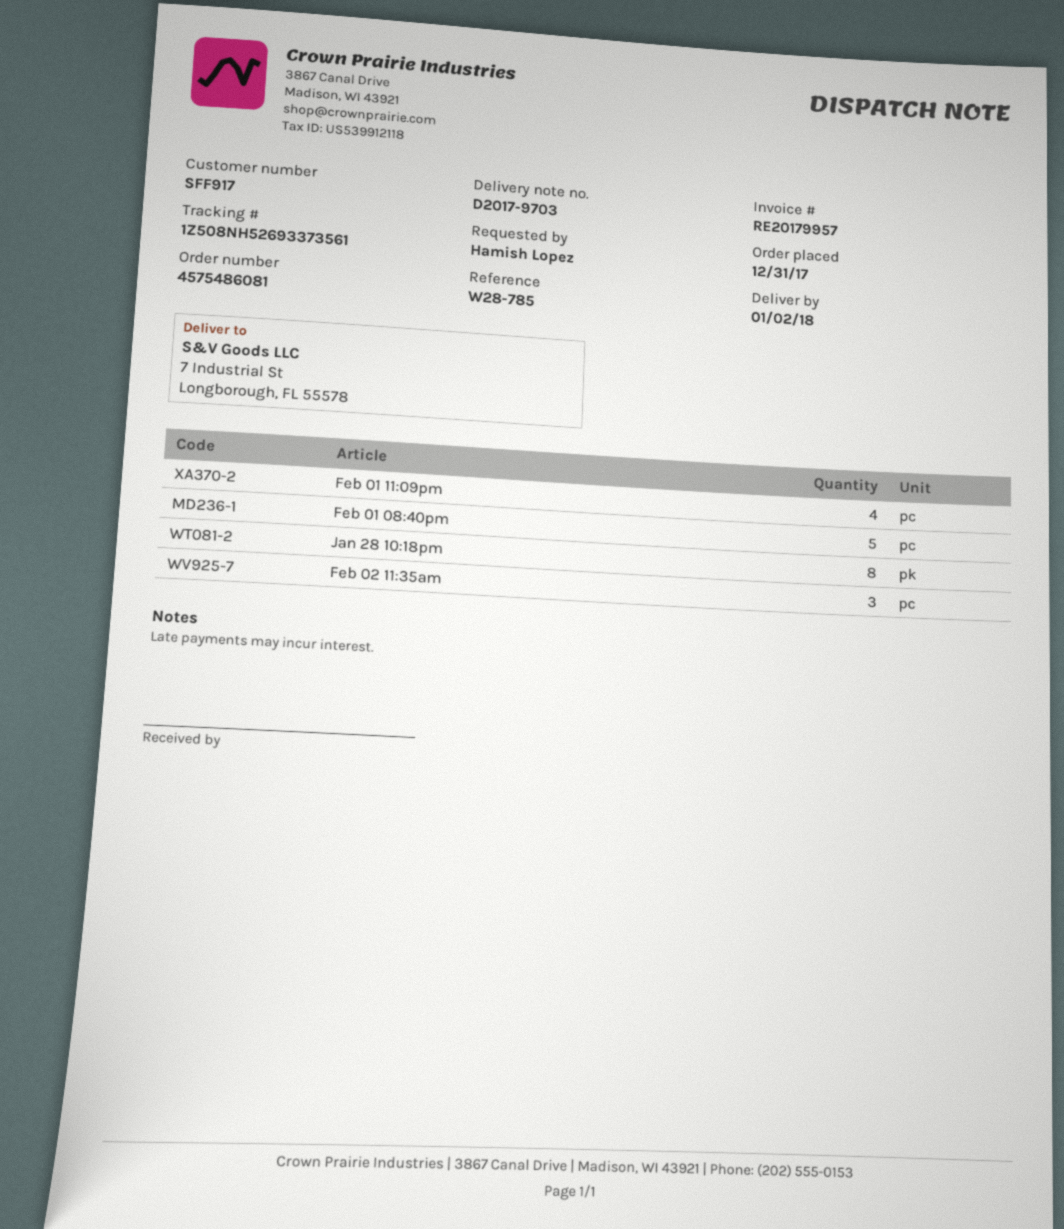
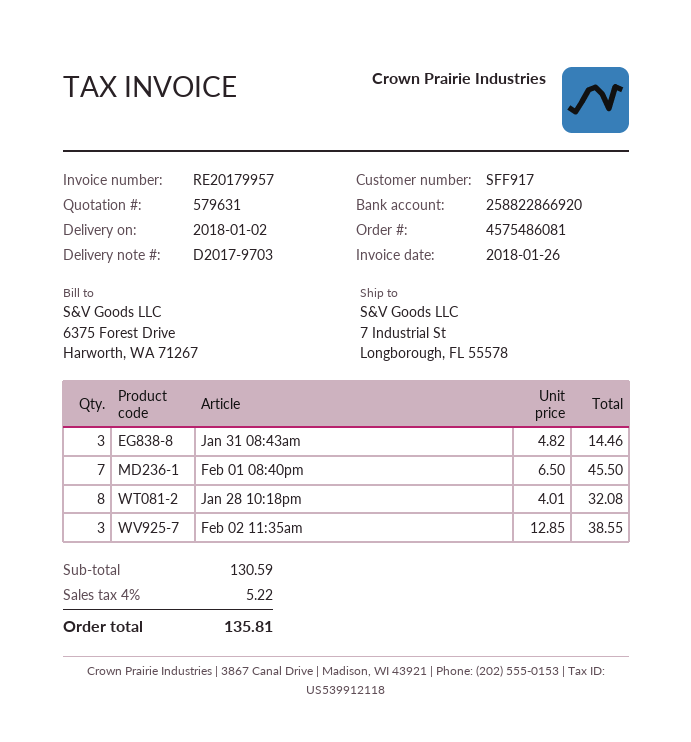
Feb 01 11:09pm: 4 -> none
Feb 01 08:40pm: 5 -> 7
Jan 31 08:43am: none -> 3

